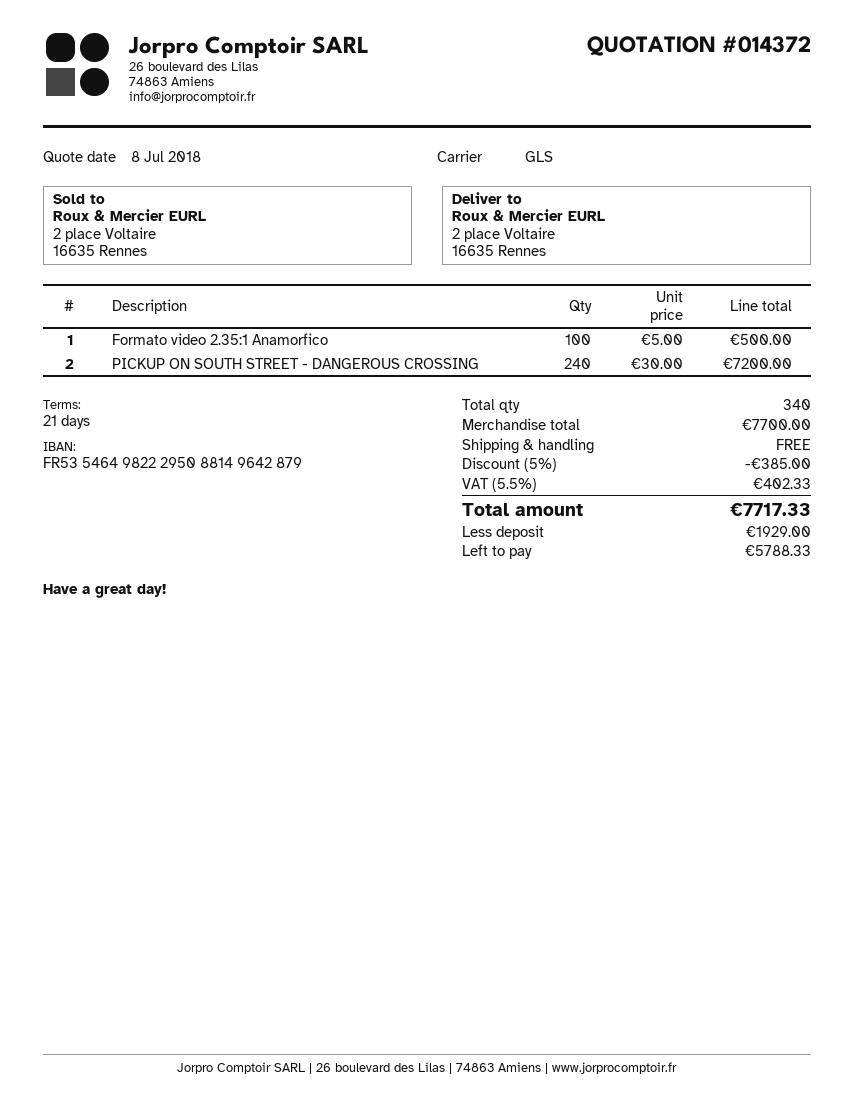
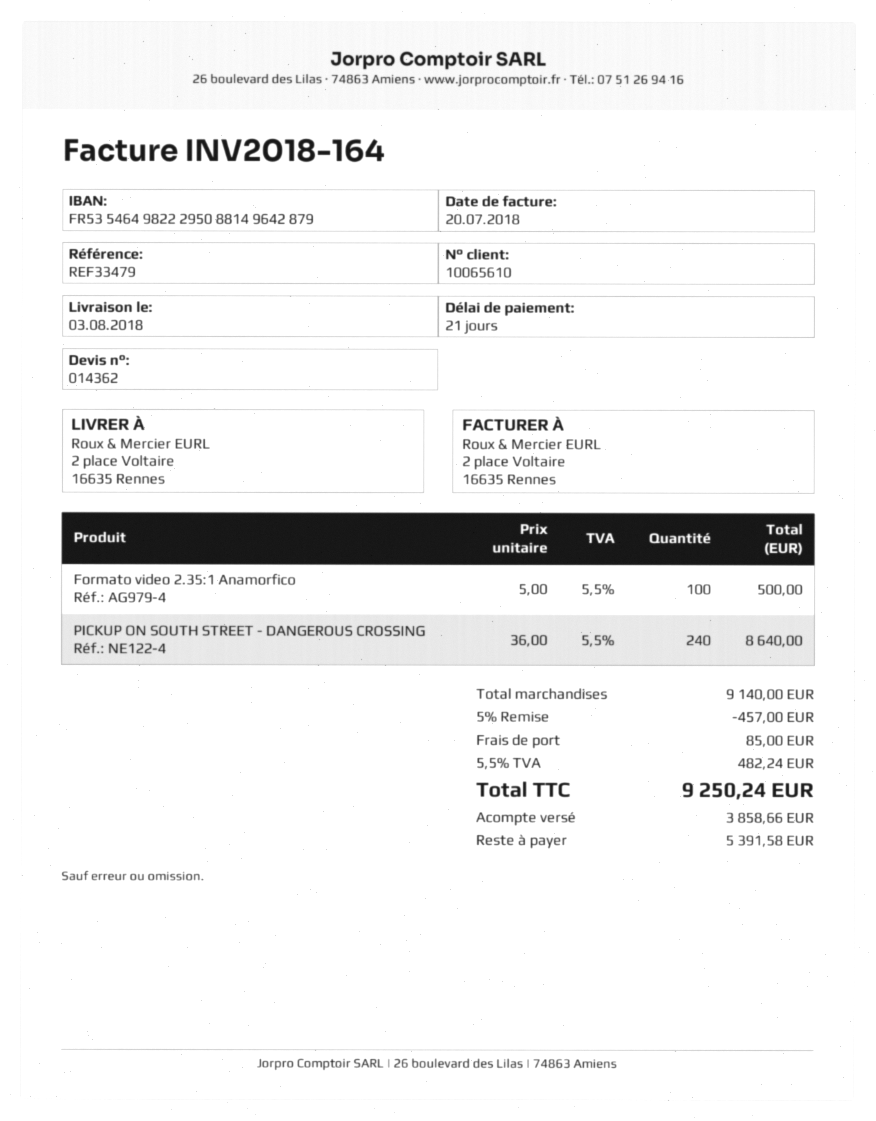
quote number: 014372 -> 014362
PICKUP ON SOUTH STREET - DANGEROUS CROSSING: 240 x 30.00 = 7200.00 -> 240 x 36.00 = 8640.00
subtotal: 7700.00 -> 9140.00
discount: 5% = 385.00 -> 5% = 457.00
shipping: 0.00 -> 85.00
tax: 5.5% = 402.33 -> 5.5% = 482.24
total: 7717.33 -> 9250.24
deposit: 1929.00 -> 3858.66
balance: 5788.33 -> 5391.58

